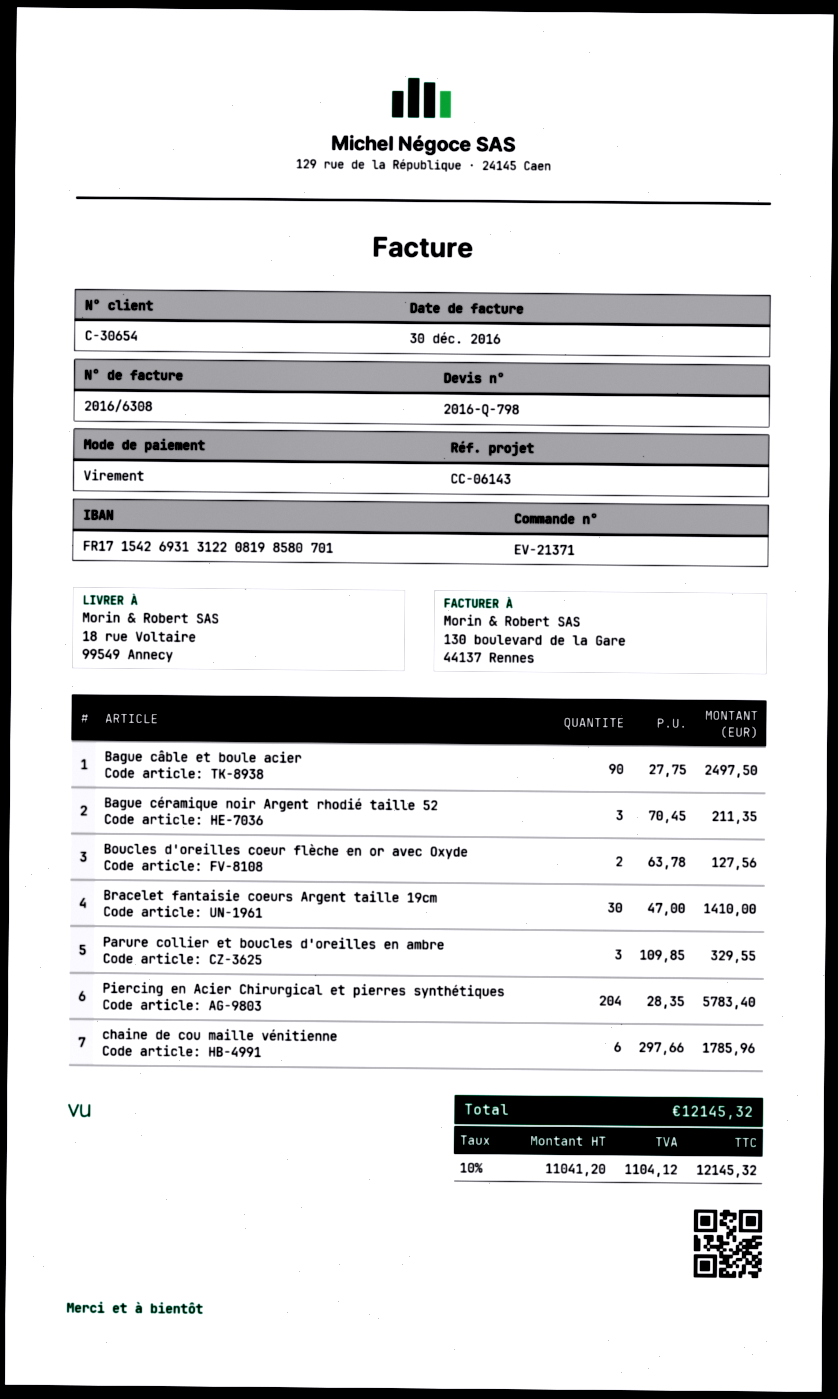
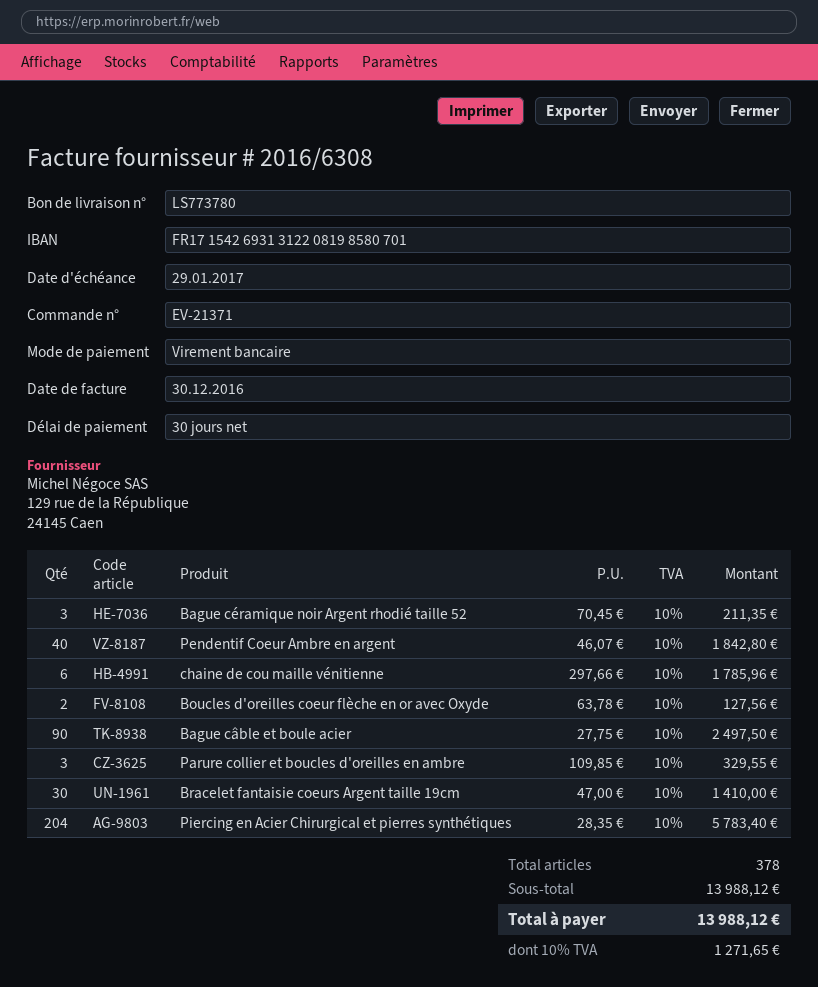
Pendentif Coeur Ambre en argent: none -> 40 x 46.07 = 1842.80
tax: 10% = 1104.12 -> 10% = 1271.65
total: 12145.32 -> 13988.12

